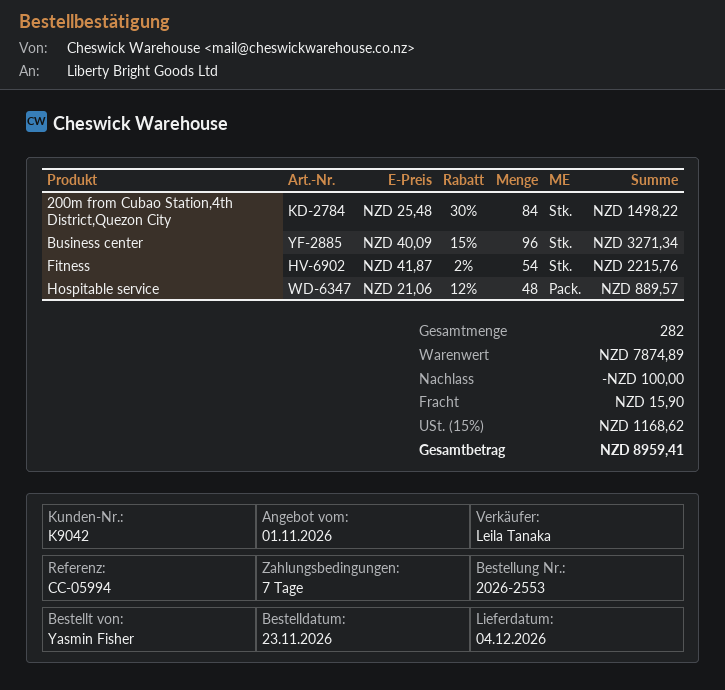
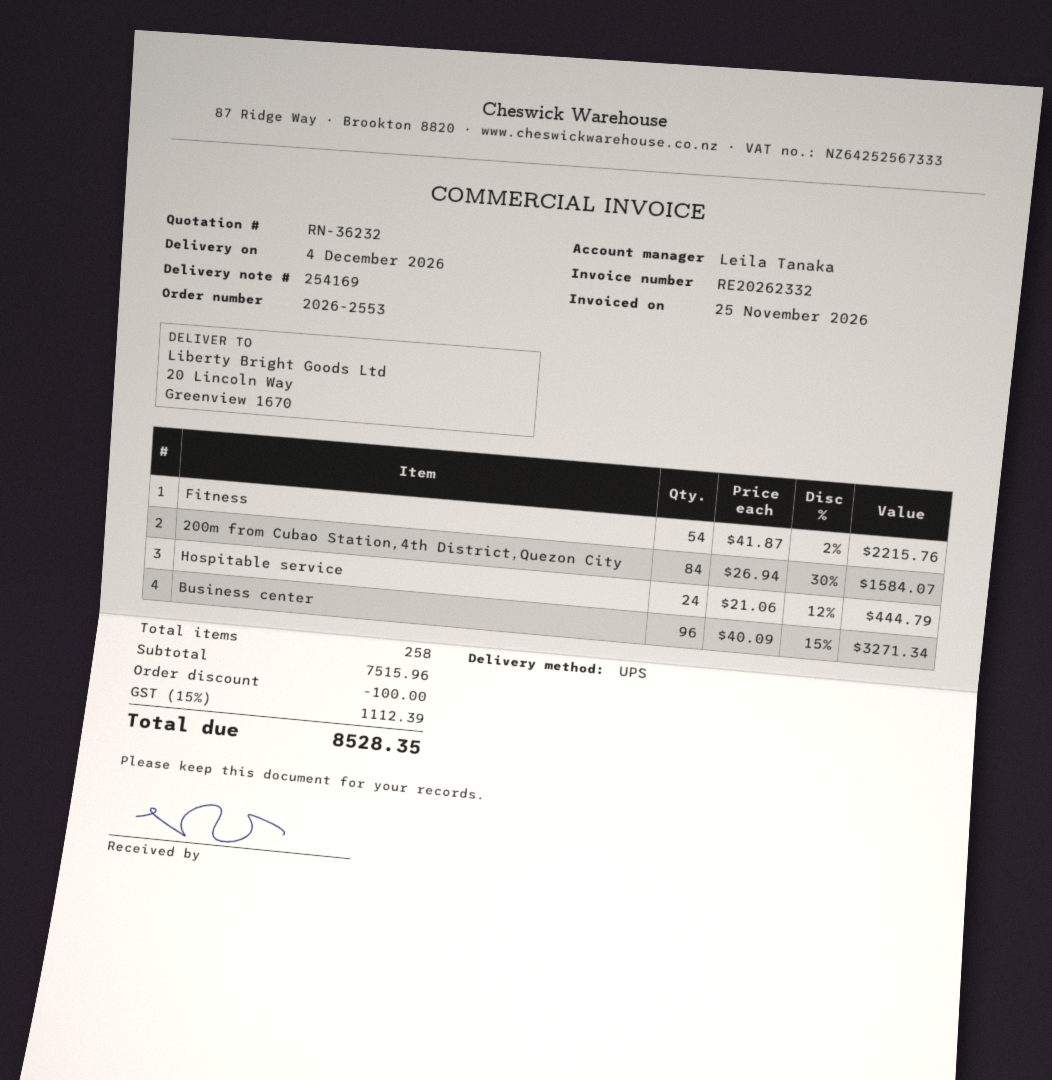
200m from Cubao Station,4th District,Quezon City: 84 x 25.48 - 30% = 1498.22 -> 84 x 26.94 - 30% = 1584.07
Hospitable service: 48 x 21.06 - 12% = 889.57 -> 24 x 21.06 - 12% = 444.79
total quantity: 282 -> 258
subtotal: 7874.89 -> 7515.96
shipping: 15.90 -> none
tax: 15% = 1168.62 -> 15% = 1112.39
total: 8959.41 -> 8528.35

